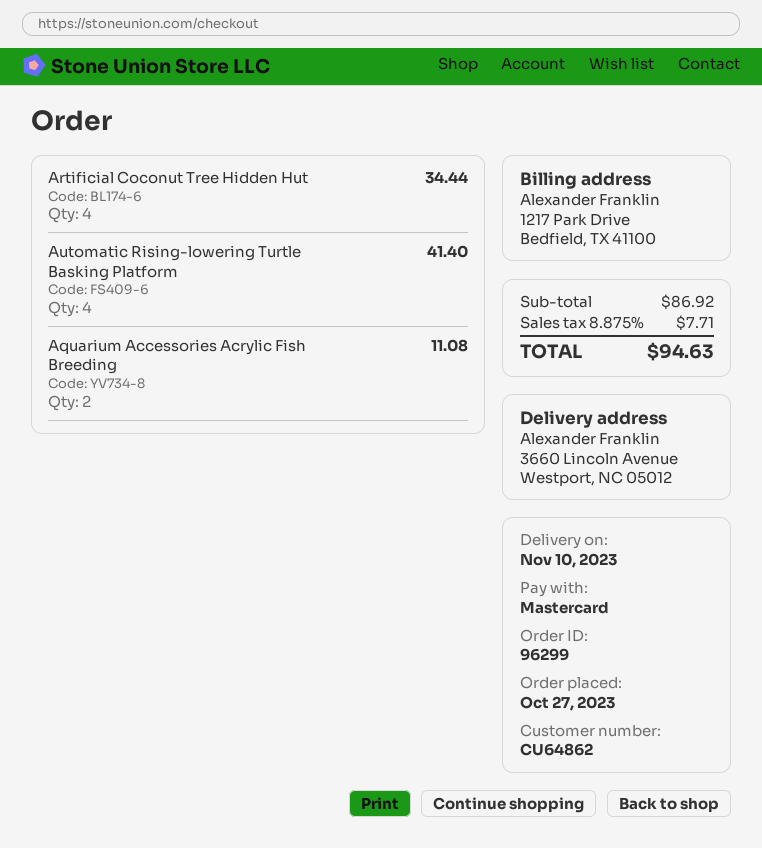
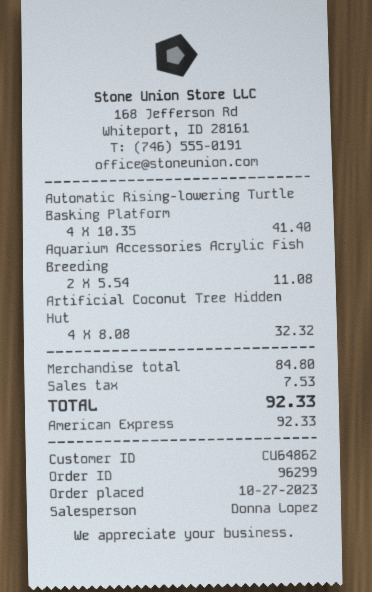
payment method: Mastercard -> American Express
Artificial Coconut Tree Hidden Hut: 4 for 34.44 -> 4 for 32.32
subtotal: 86.92 -> 84.80
tax: 7.71 -> 7.53
total: 94.63 -> 92.33

